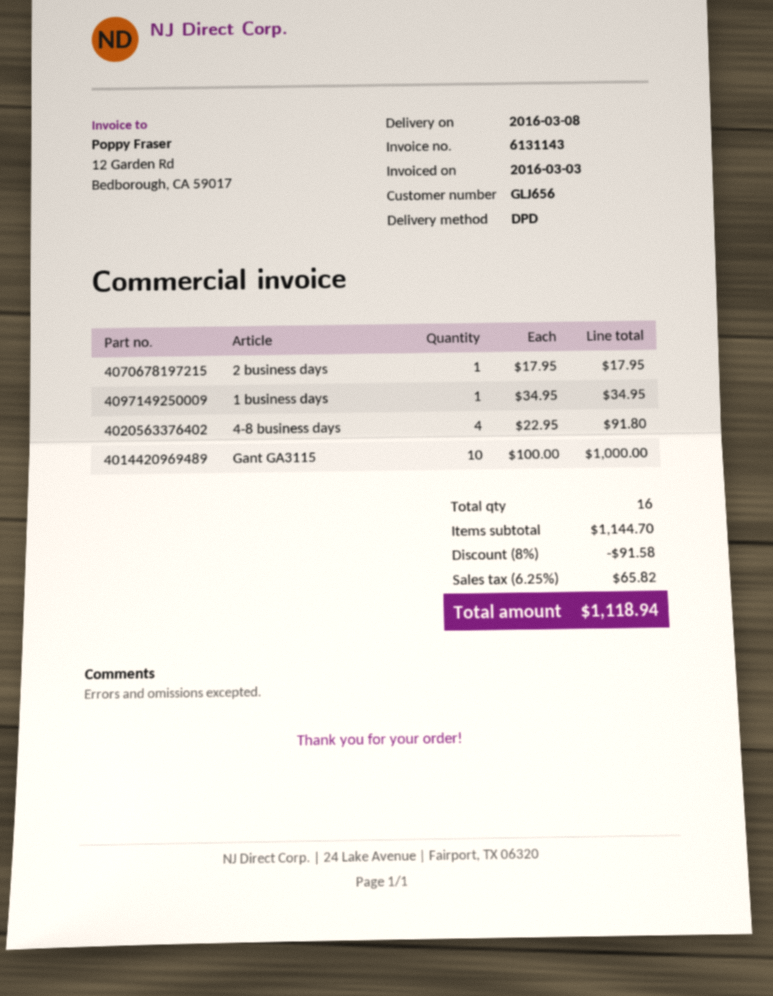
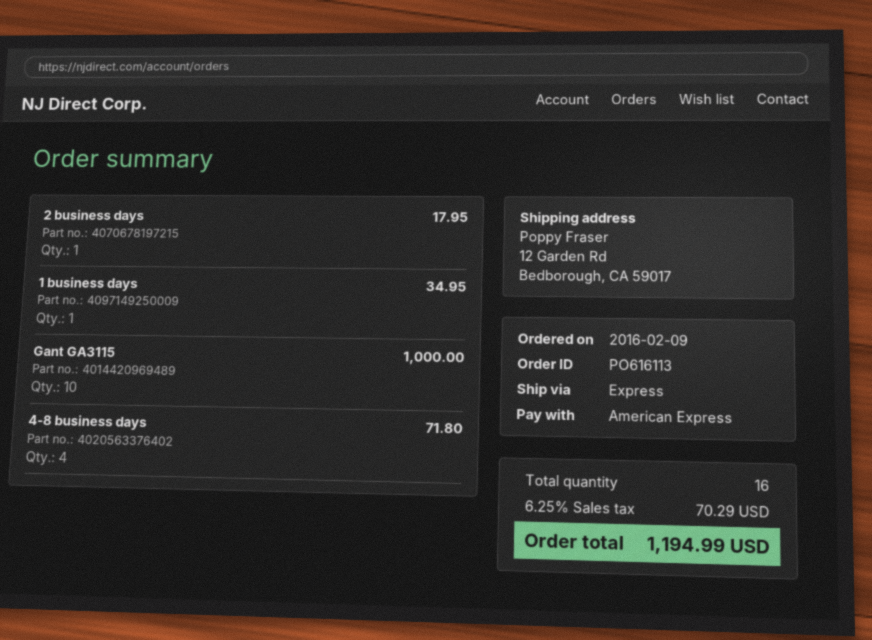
shipping method: DPD -> express
4-8 business days: 4 for 91.80 -> 4 for 71.80
discount: 8% = 91.58 -> none
tax: 6.25% = 65.82 -> 6.25% = 70.29
total: 1118.94 -> 1194.99

